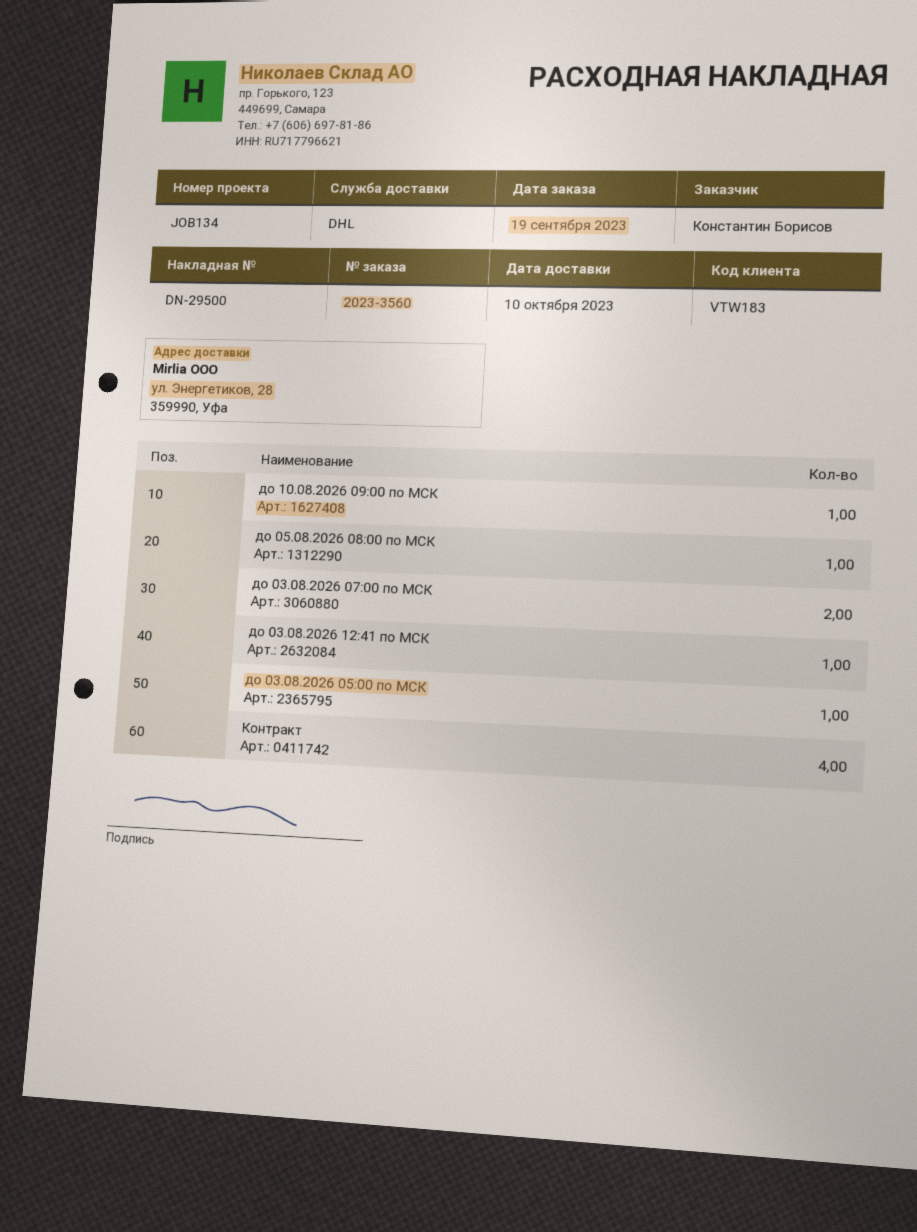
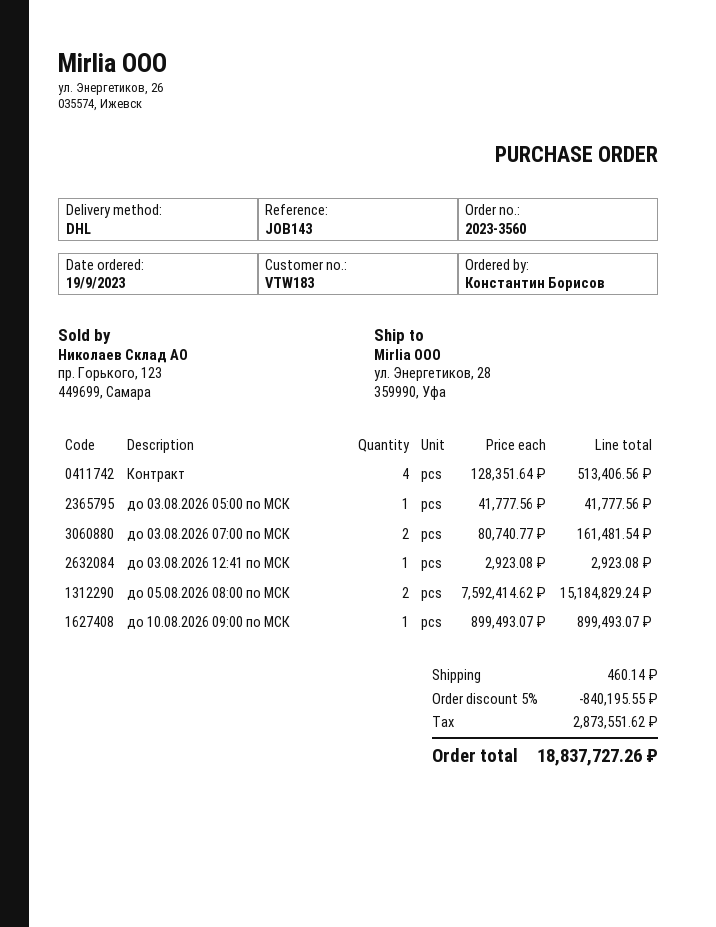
reference: JOB134 -> JOB143
до 05.08.2026 08:00 по МСК: 1 -> 2

